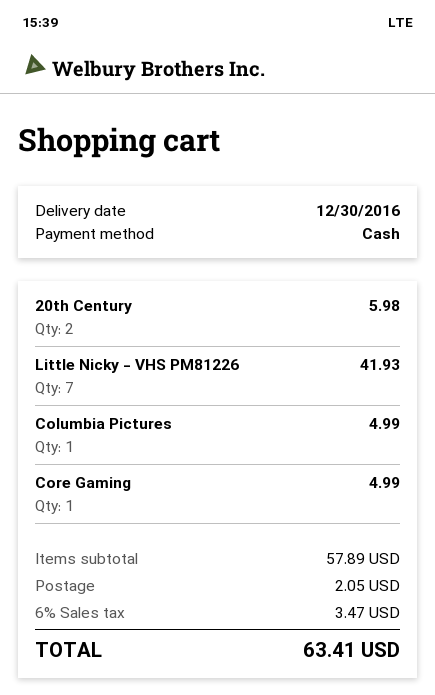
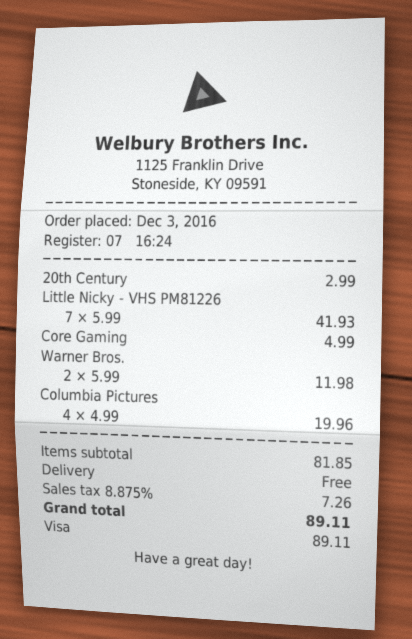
payment method: cash -> Visa
20th Century: 2 for 5.98 -> 1 for 2.99
Columbia Pictures: 1 for 4.99 -> 4 for 19.96
Warner Bros.: none -> 2 for 11.98
subtotal: 57.89 -> 81.85
shipping: 2.05 -> 0.00
tax: 6% = 3.47 -> 8.875% = 7.26
total: 63.41 -> 89.11

